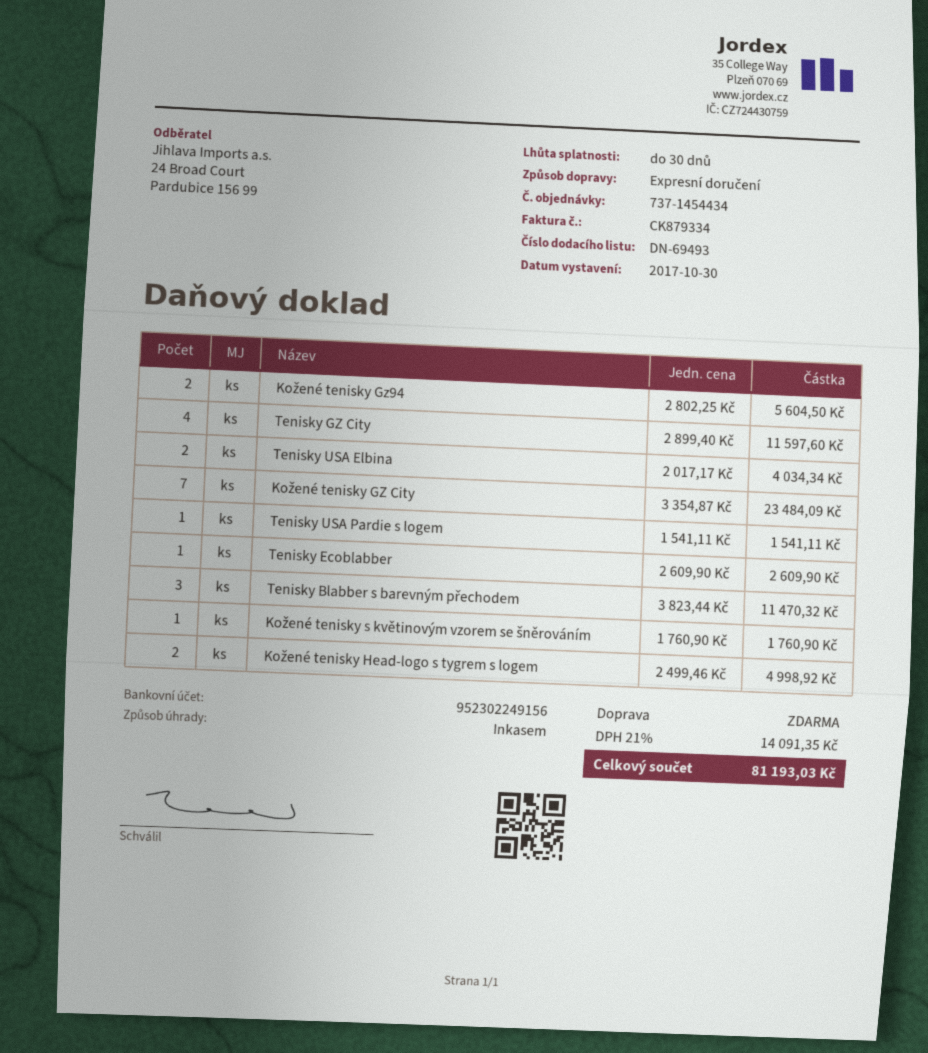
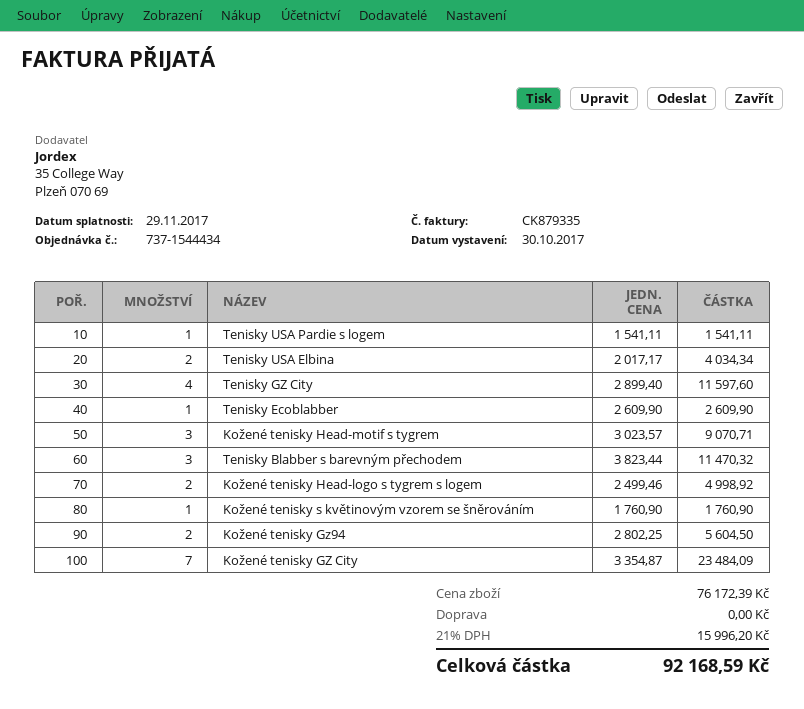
order number: 737-1454434 -> 737-1544434
invoice number: CK879334 -> CK879335
Kožené tenisky Head-motif s tygrem: none -> 3 x 3023.57 = 9070.71
tax: 21% = 14091.35 -> 21% = 15996.20
total: 81193.03 -> 92168.59

